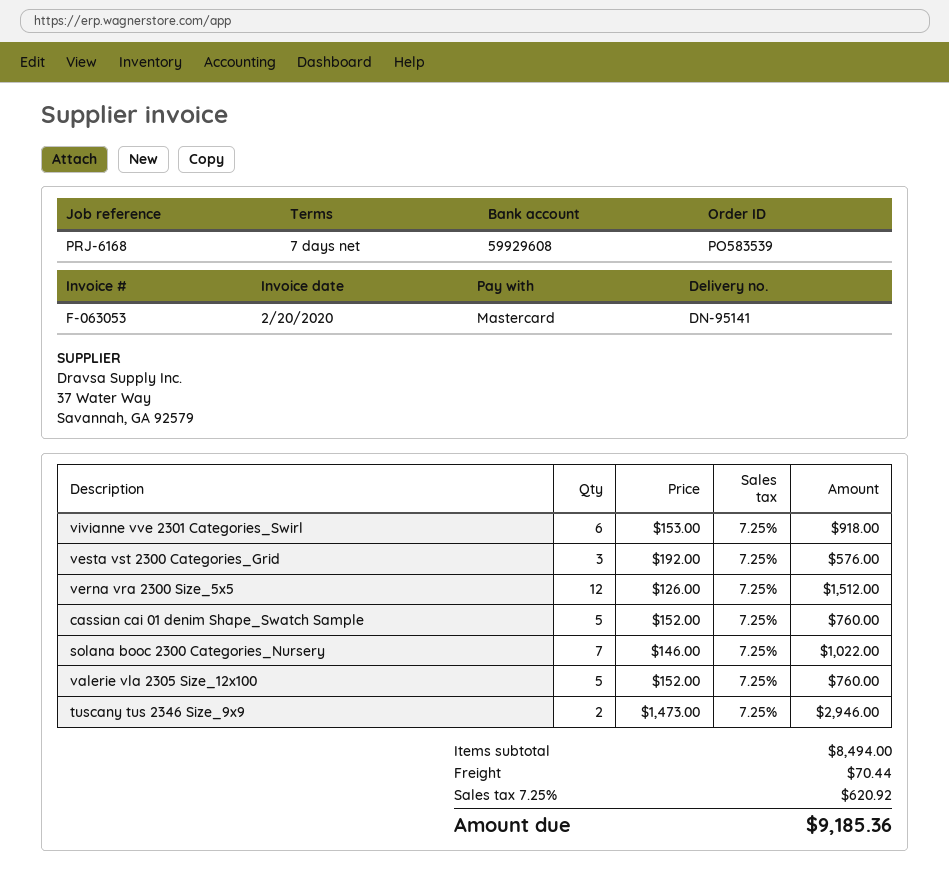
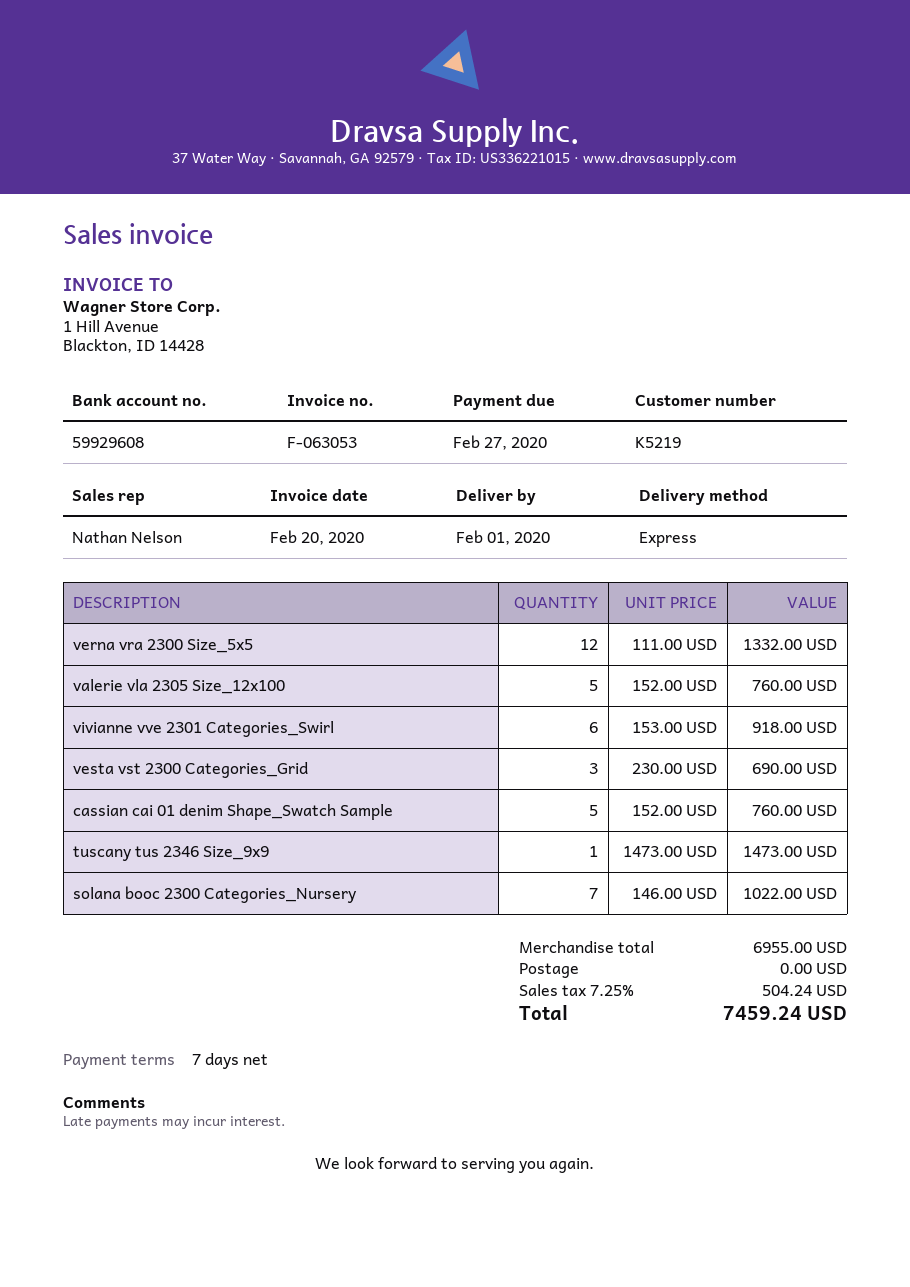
vesta vst 2300 Categories_Grid: 3 x 192.00 = 576.00 -> 3 x 230.00 = 690.00
verna vra 2300 Size_5x5: 12 x 126.00 = 1512.00 -> 12 x 111.00 = 1332.00
tuscany tus 2346 Size_9x9: 2 x 1473.00 = 2946.00 -> 1 x 1473.00 = 1473.00
subtotal: 8494.00 -> 6955.00
shipping: 70.44 -> 0.00
tax: 7.25% = 620.92 -> 7.25% = 504.24
total: 9185.36 -> 7459.24

